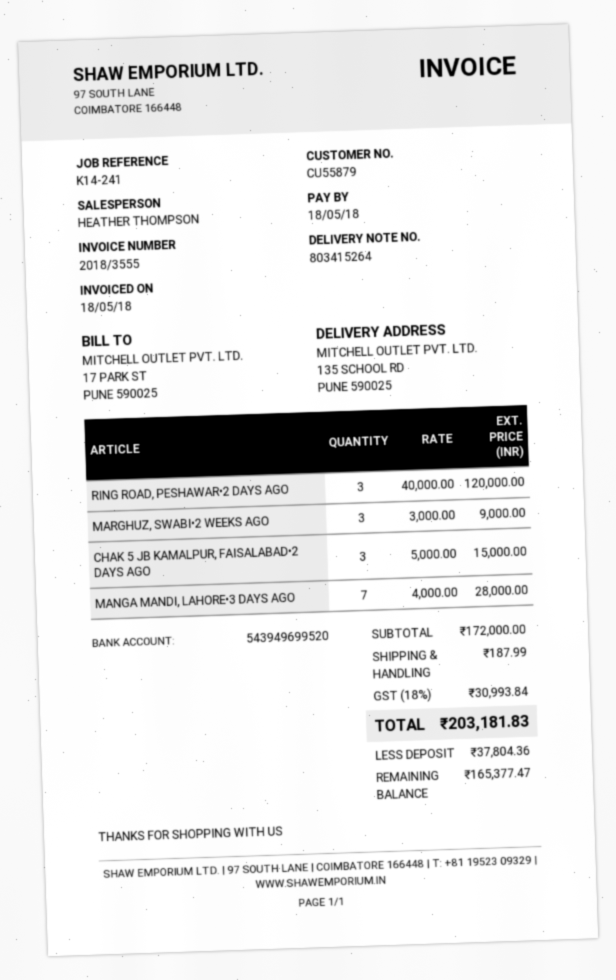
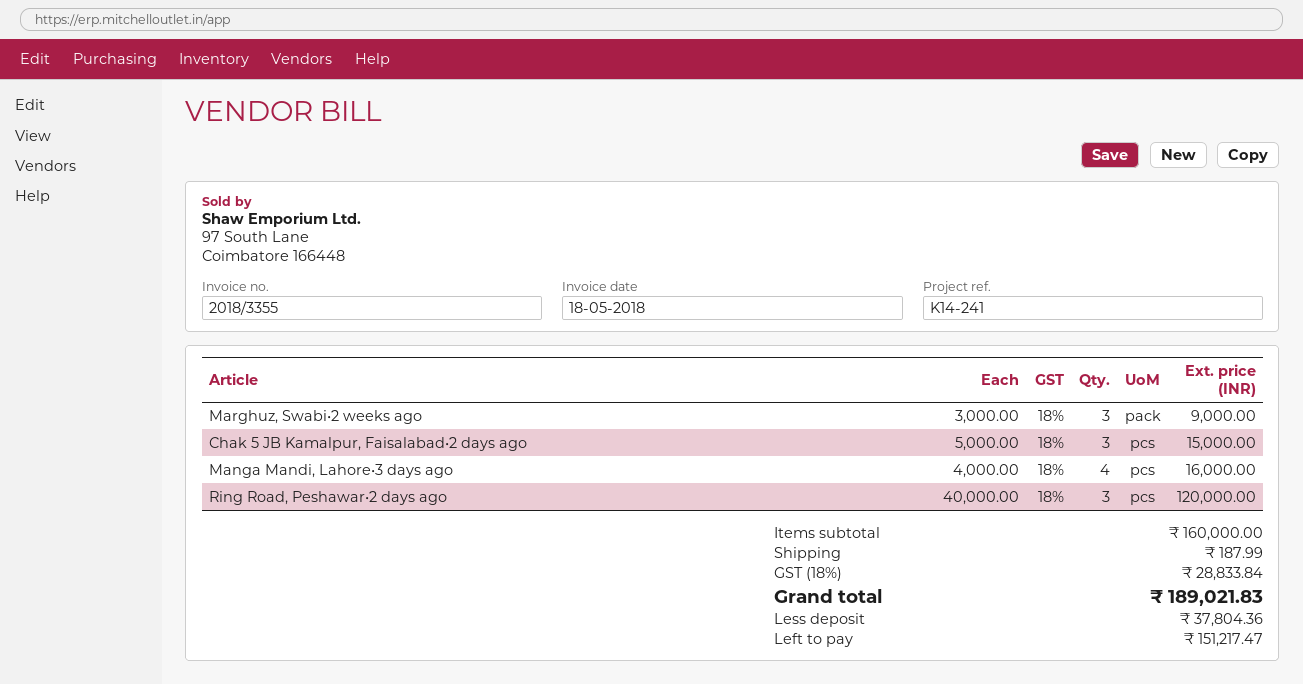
invoice number: 2018/3555 -> 2018/3355
MANGA MANDI, LAHORE•3 DAYS AGO: 7 x 4000.00 = 28000.00 -> 4 x 4000.00 = 16000.00
subtotal: 172000.00 -> 160000.00
tax: 18% = 30993.84 -> 18% = 28833.84
total: 203181.83 -> 189021.83
balance: 165377.47 -> 151217.47

